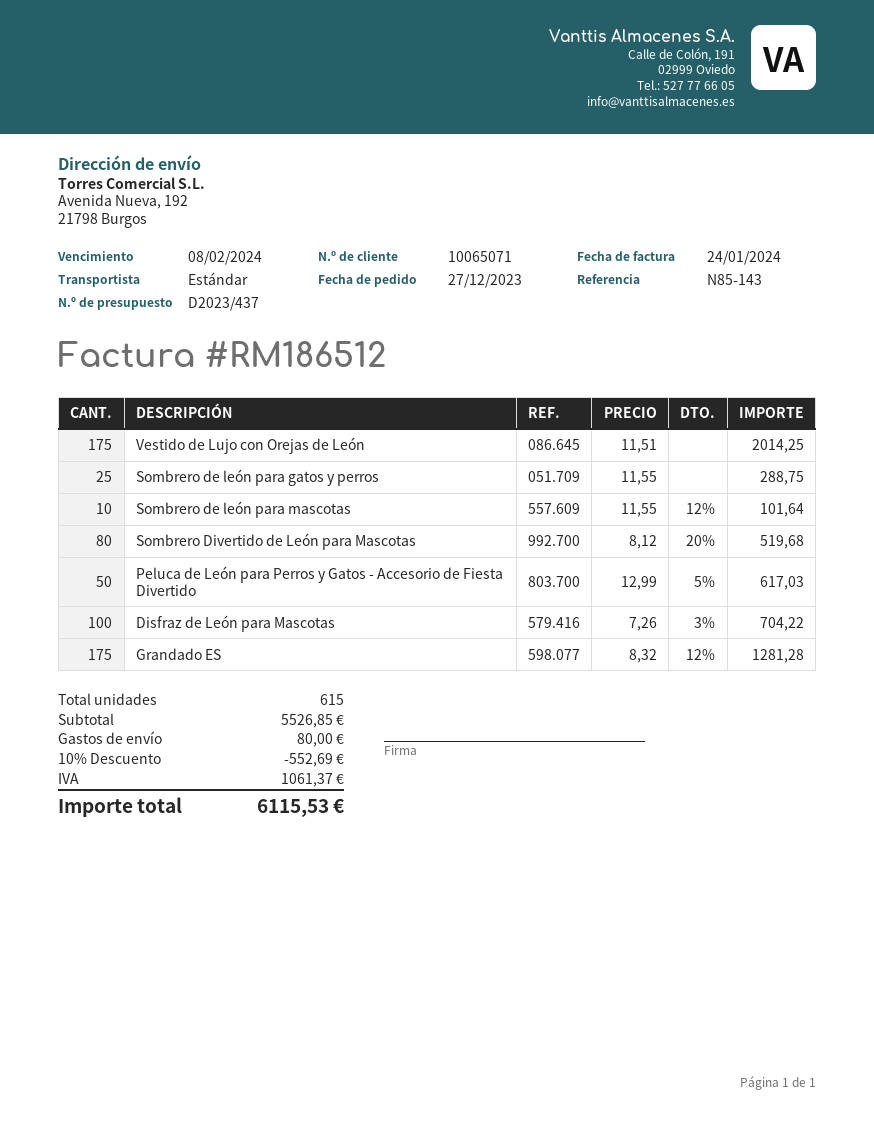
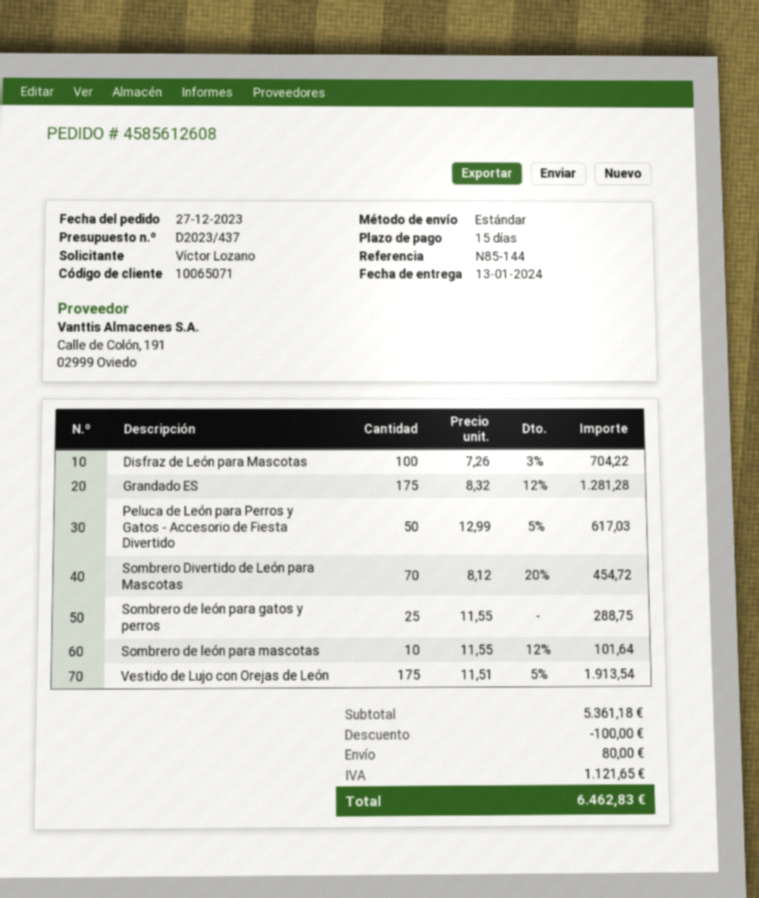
reference: N85-143 -> N85-144
Vestido de Lujo con Orejas de León: 175 x 11.51 = 2014.25 -> 175 x 11.51 - 5% = 1913.54
Sombrero Divertido de León para Mascotas: 80 x 8.12 - 20% = 519.68 -> 70 x 8.12 - 20% = 454.72
subtotal: 5526.85 -> 5361.18
discount: 552.69 -> 100.00
tax: 1061.37 -> 1121.65
total: 6115.53 -> 6462.83

